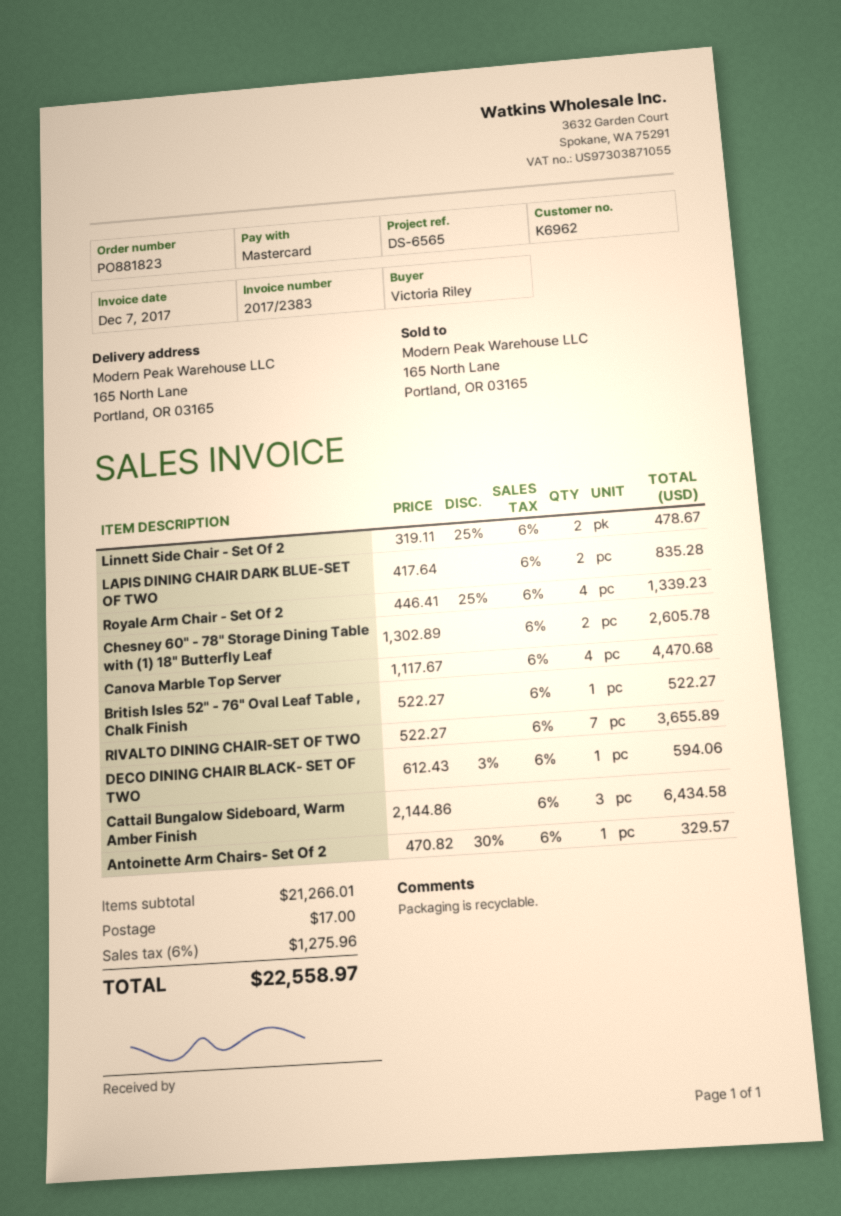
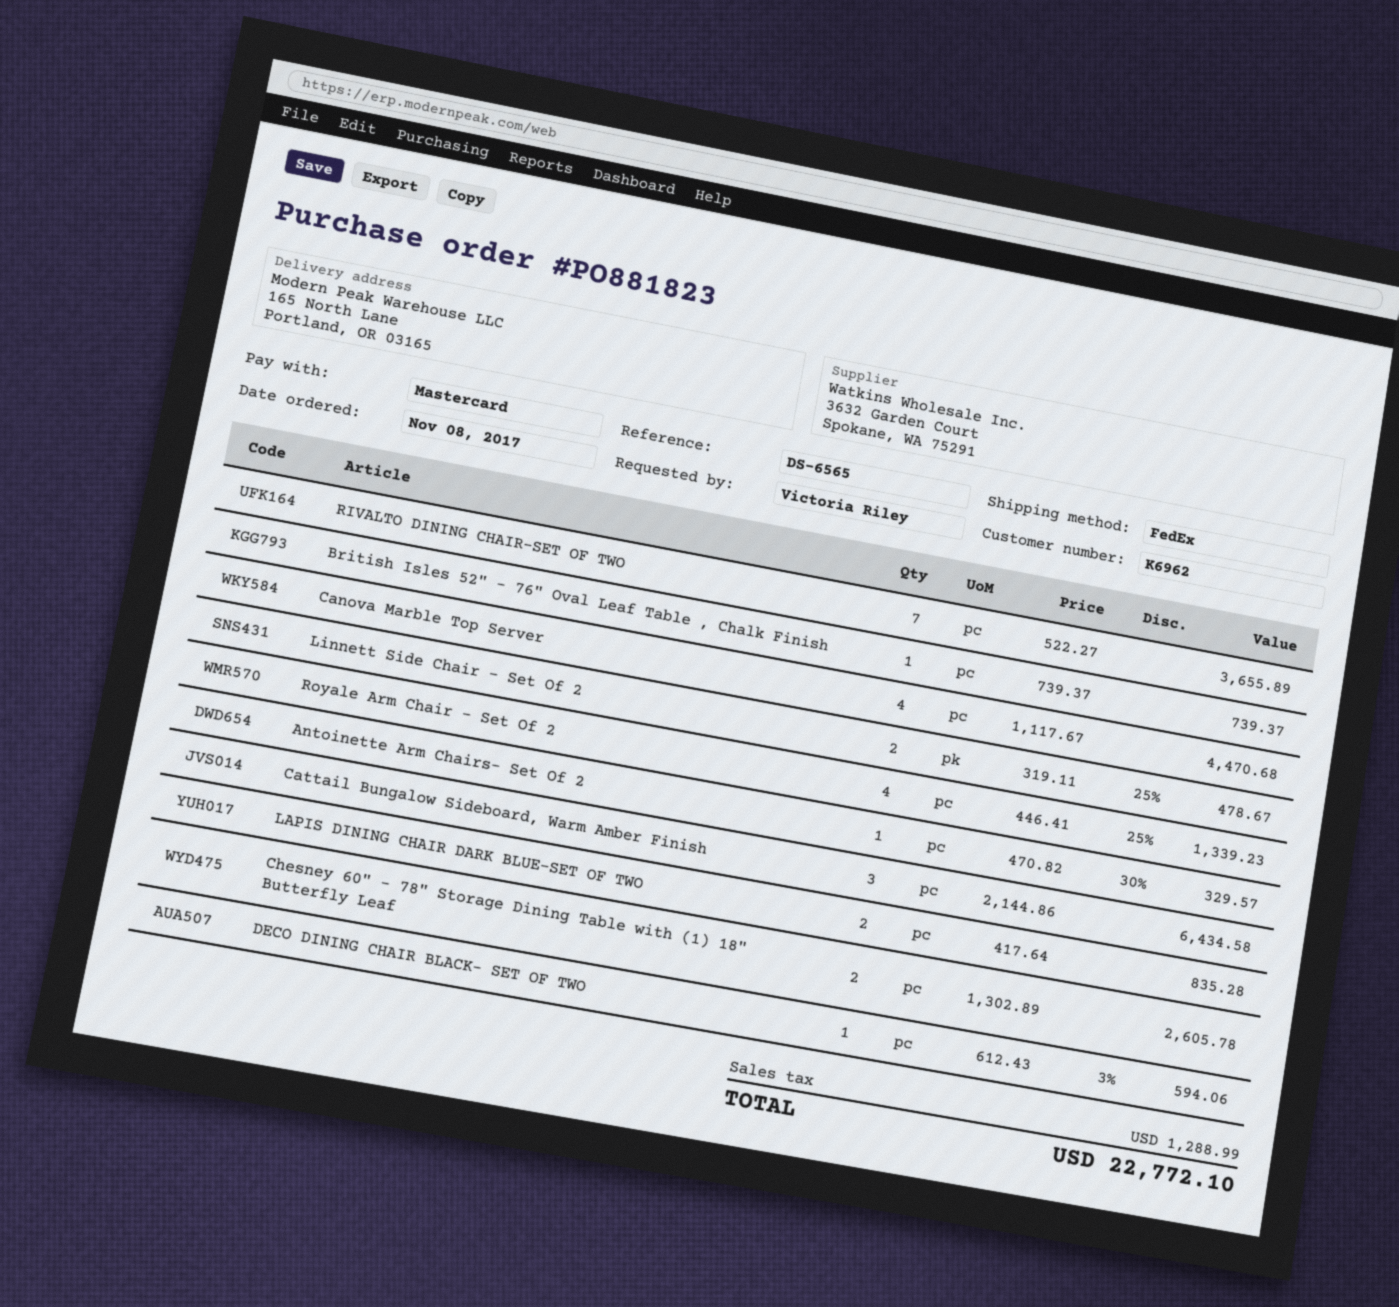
British Isles 52" - 76" Oval Leaf Table , Chalk Finish: 1 x 522.27 = 522.27 -> 1 x 739.37 = 739.37
shipping: 17.00 -> none
tax: 1275.96 -> 1288.99
total: 22558.97 -> 22772.10

